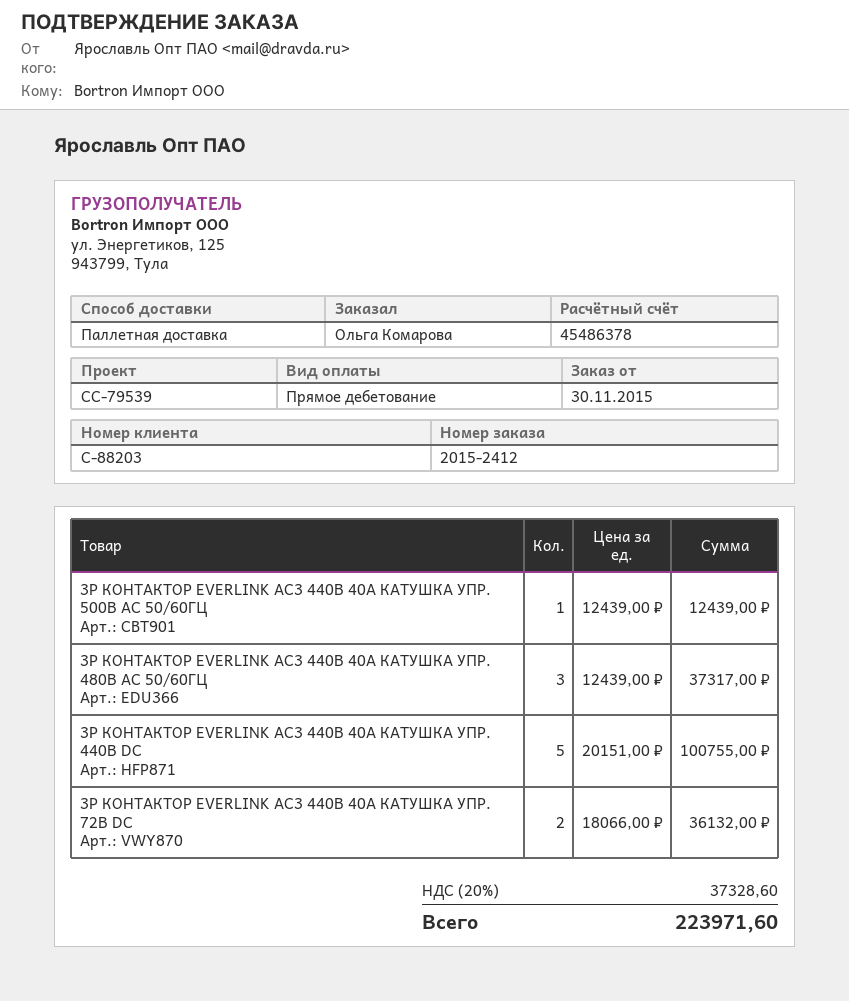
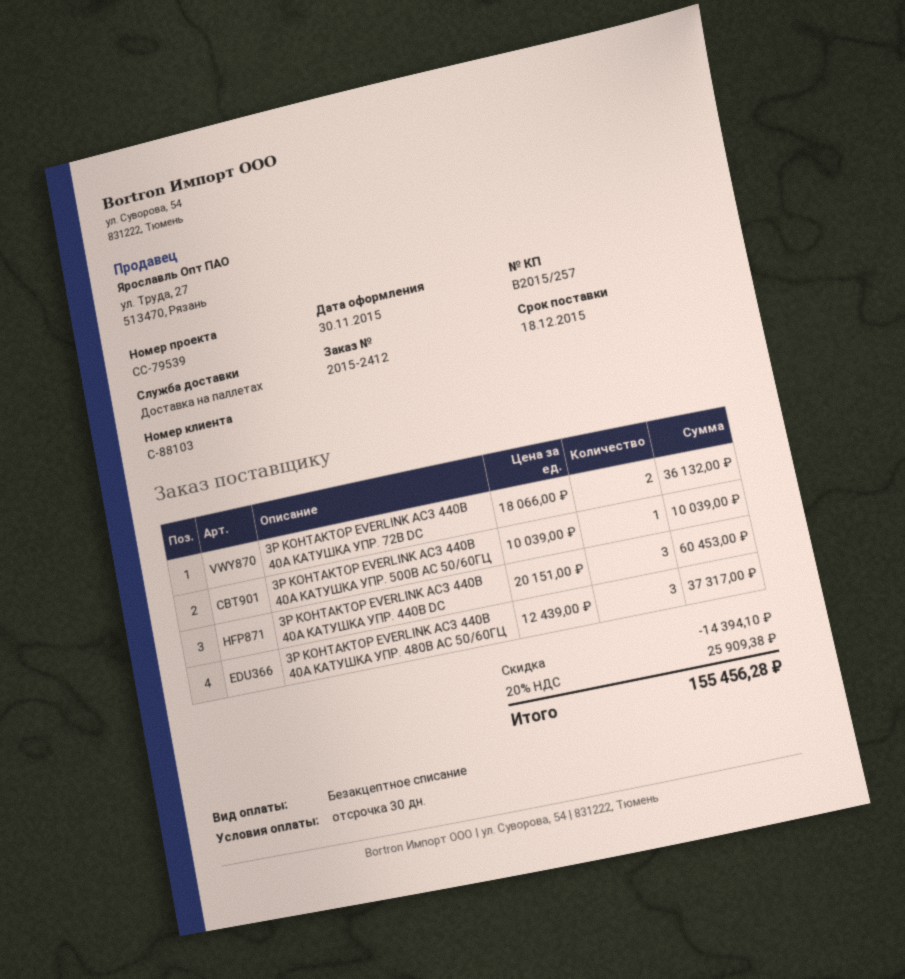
customer number: C-88203 -> C-88103
3P КОНТАКТОР EVERLINK AC3 440В 40A КАТУШКА УПР. 500В AC 50/60ГЦ: 1 x 12439.00 = 12439.00 -> 1 x 10039.00 = 10039.00
3P КОНТАКТОР EVERLINK AC3 440В 40A КАТУШКА УПР. 440В DC: 5 x 20151.00 = 100755.00 -> 3 x 20151.00 = 60453.00
discount: none -> 14394.10
tax: 20% = 37328.60 -> 20% = 25909.38
total: 223971.60 -> 155456.28

